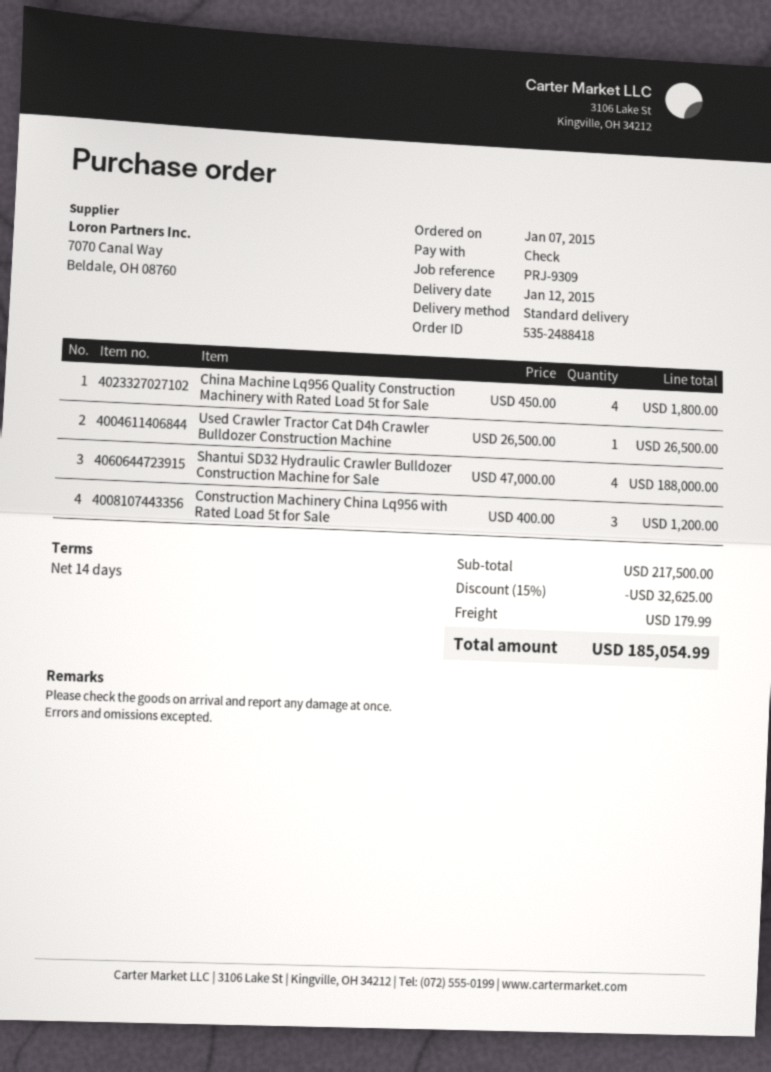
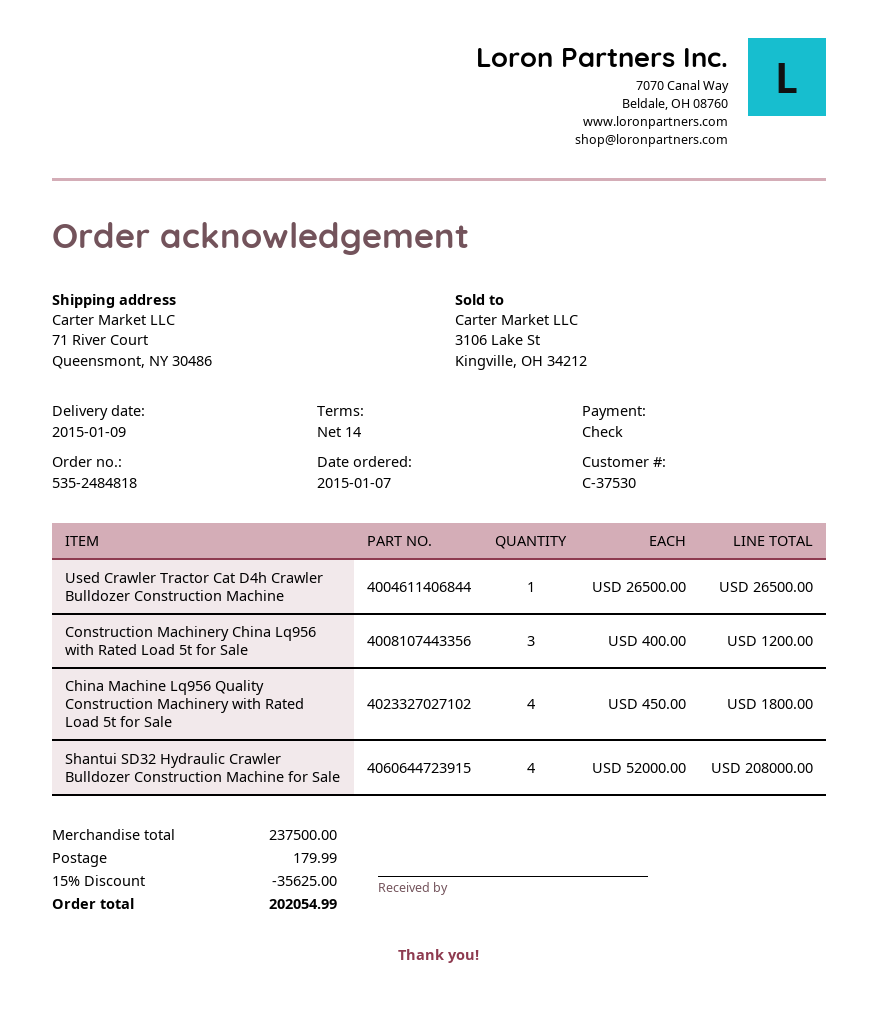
order number: 535-2488418 -> 535-2484818
delivery date: 2015-01-12 -> 2015-01-09
Shantui SD32 Hydraulic Crawler Bulldozer Construction Machine for Sale: 4 x 47000.00 = 188000.00 -> 4 x 52000.00 = 208000.00
subtotal: 217500.00 -> 237500.00
discount: 15% = 32625.00 -> 15% = 35625.00
total: 185054.99 -> 202054.99

